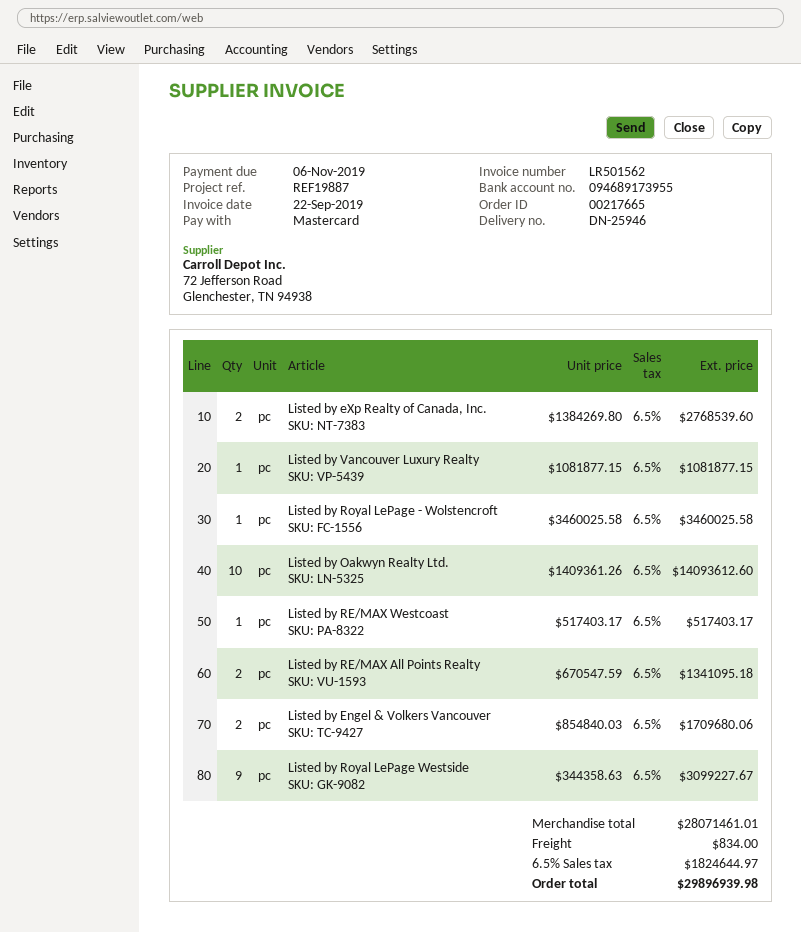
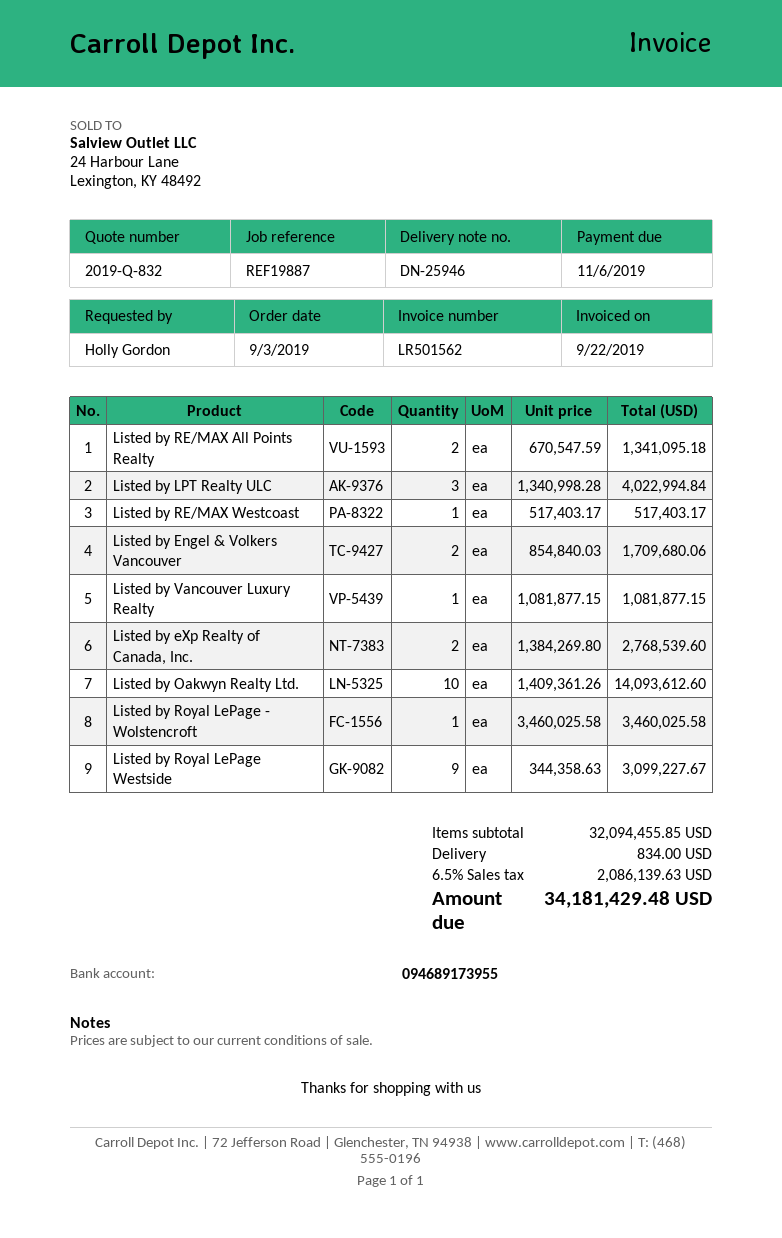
Listed by LPT Realty ULC: none -> 3 x 1340998.28 = 4022994.84
subtotal: 28071461.01 -> 32094455.85
tax: 6.5% = 1824644.97 -> 6.5% = 2086139.63
total: 29896939.98 -> 34181429.48

